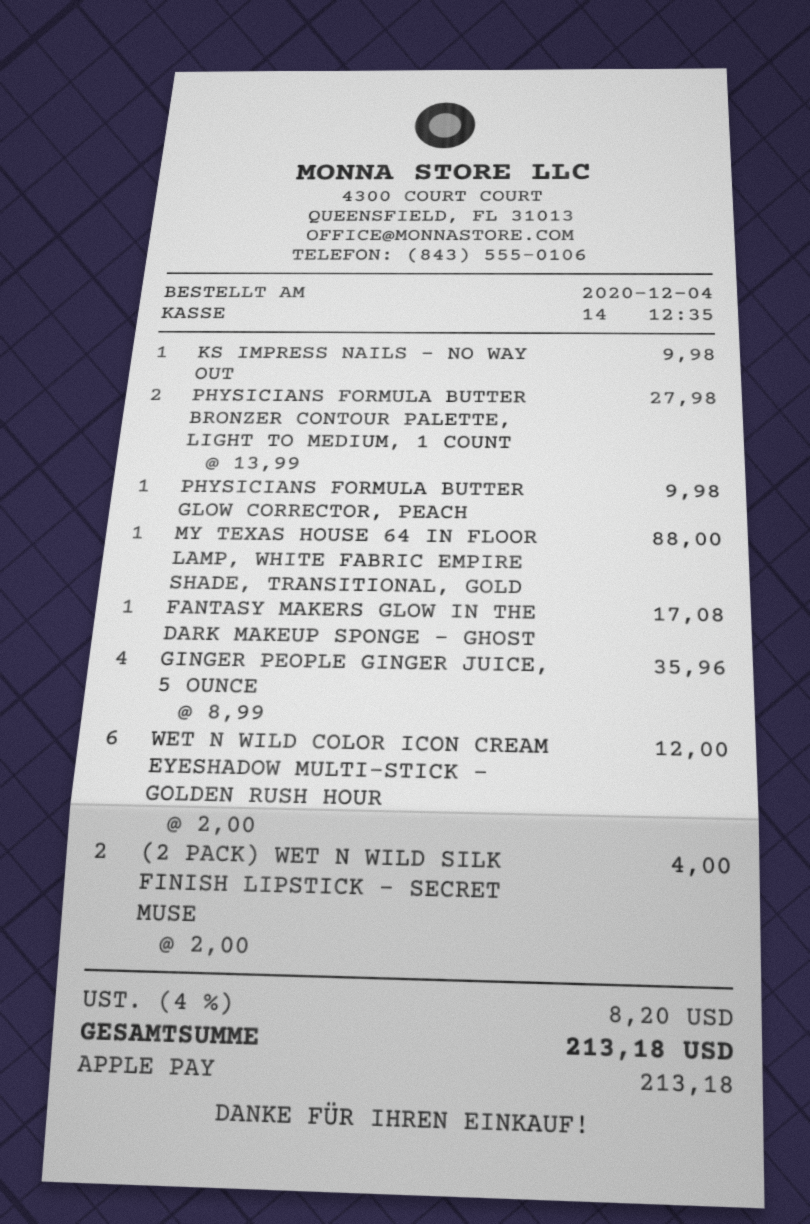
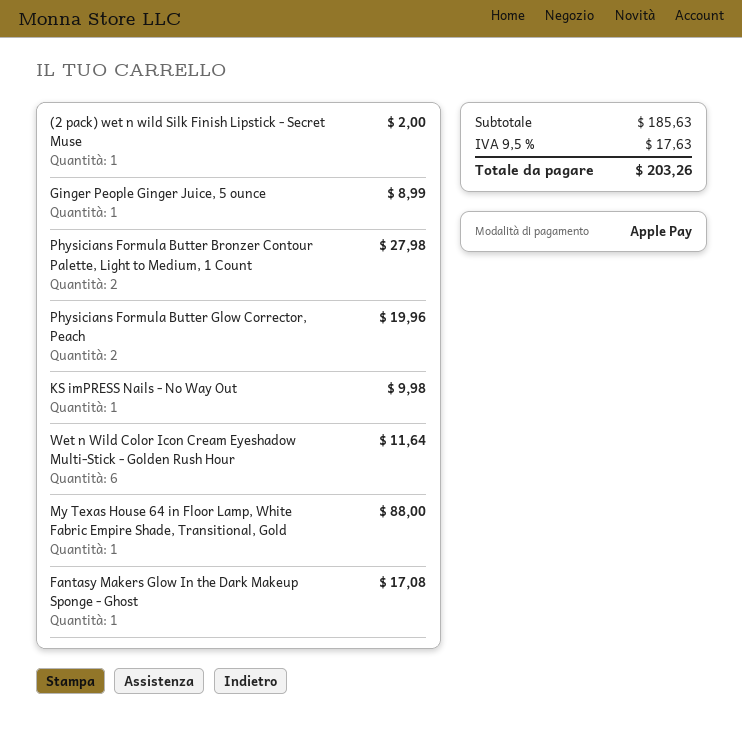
PHYSICIANS FORMULA BUTTER GLOW CORRECTOR, PEACH: 1 for 9.98 -> 2 for 19.96
GINGER PEOPLE GINGER JUICE, 5 OUNCE: 4 for 35.96 -> 1 for 8.99
WET N WILD COLOR ICON CREAM EYESHADOW MULTI-STICK - GOLDEN RUSH HOUR: 6 for 12.00 -> 6 for 11.64
(2 PACK) WET N WILD SILK FINISH LIPSTICK - SECRET MUSE: 2 for 4.00 -> 1 for 2.00
tax: 4% = 8.20 -> 9.5% = 17.63
total: 213.18 -> 203.26

